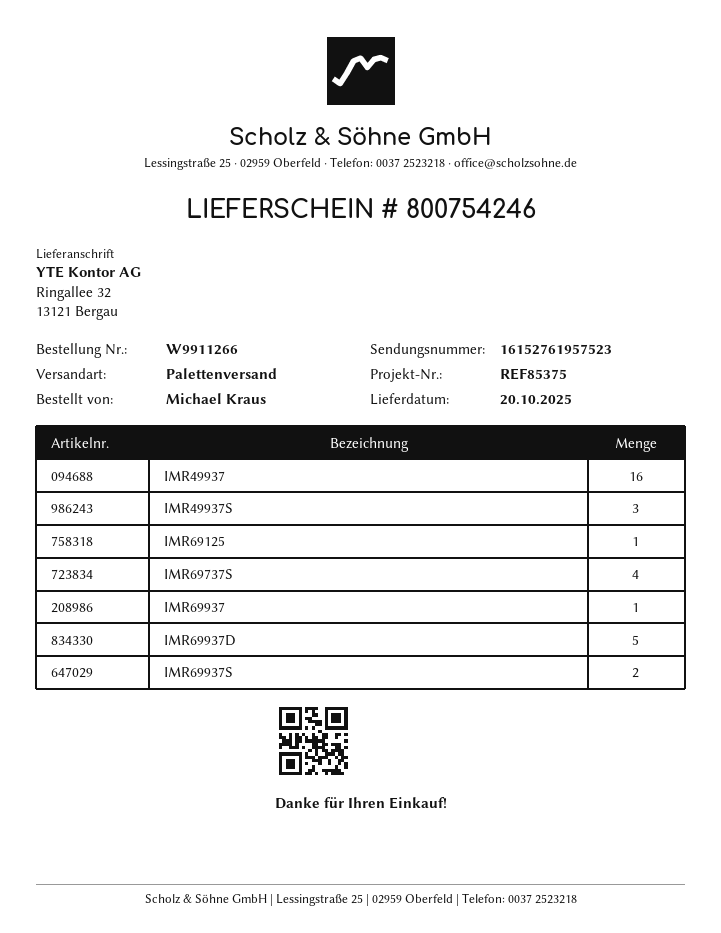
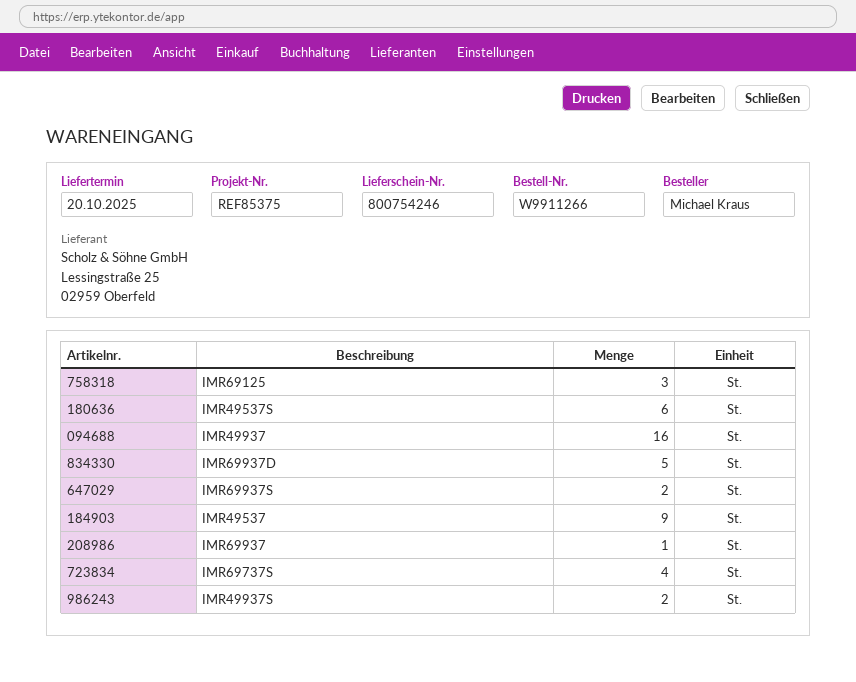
IMR49937S: 3 -> 2
IMR69125: 1 -> 3
IMR49537S: none -> 6
IMR49537: none -> 9

